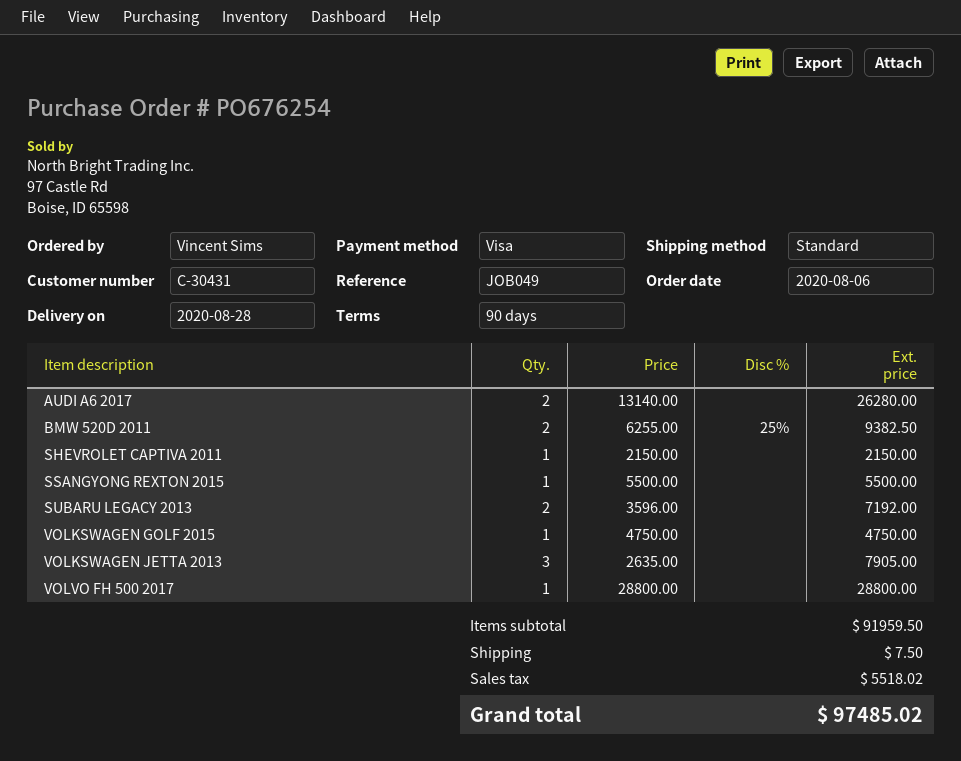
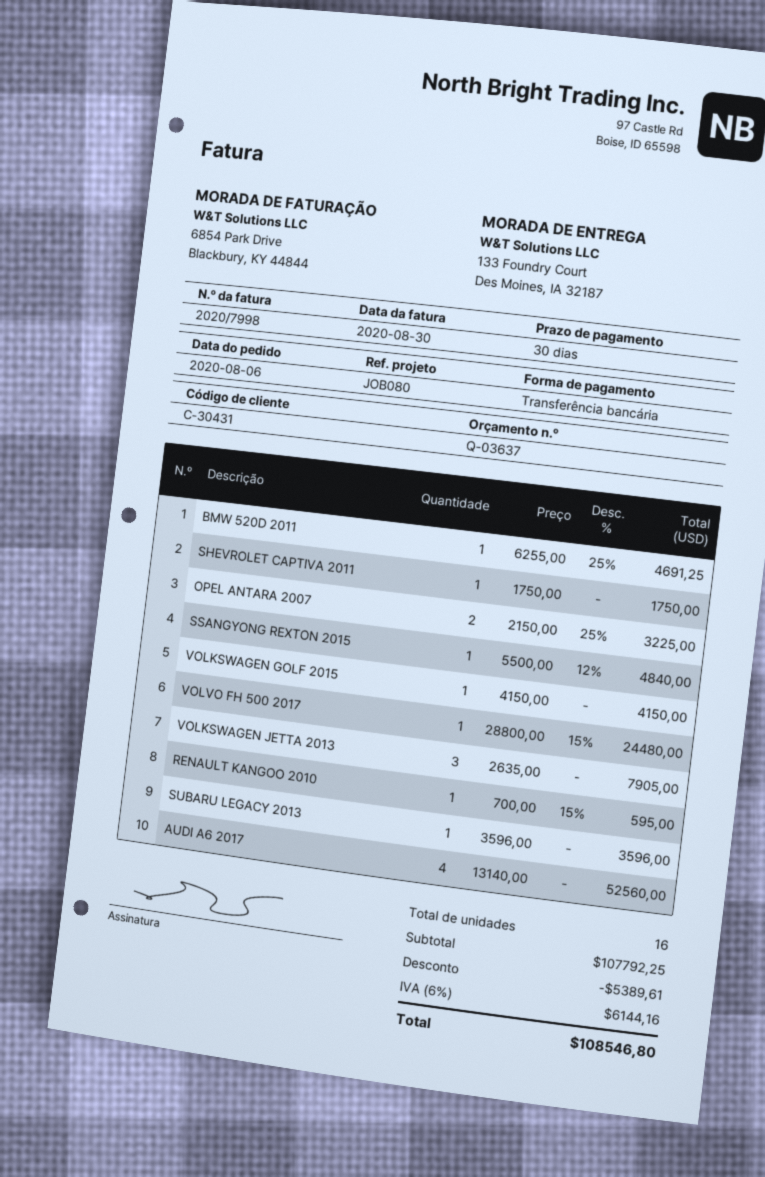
payment terms: 90 days -> 30 days
reference: JOB049 -> JOB080
payment method: Visa -> bank transfer
AUDI A6 2017: 2 x 13140.00 = 26280.00 -> 4 x 13140.00 = 52560.00
BMW 520D 2011: 2 x 6255.00 - 25% = 9382.50 -> 1 x 6255.00 - 25% = 4691.25
SHEVROLET CAPTIVA 2011: 1 x 2150.00 = 2150.00 -> 1 x 1750.00 = 1750.00
SSANGYONG REXTON 2015: 1 x 5500.00 = 5500.00 -> 1 x 5500.00 - 12% = 4840.00
SUBARU LEGACY 2013: 2 x 3596.00 = 7192.00 -> 1 x 3596.00 = 3596.00
VOLKSWAGEN GOLF 2015: 1 x 4750.00 = 4750.00 -> 1 x 4150.00 = 4150.00
VOLVO FH 500 2017: 1 x 28800.00 = 28800.00 -> 1 x 28800.00 - 15% = 24480.00
OPEL ANTARA 2007: none -> 2 x 2150.00 - 25% = 3225.00
RENAULT KANGOO 2010: none -> 1 x 700.00 - 15% = 595.00
subtotal: 91959.50 -> 107792.25
discount: none -> 5389.61
shipping: 7.50 -> none
tax: 5518.02 -> 6144.16
total: 97485.02 -> 108546.80

